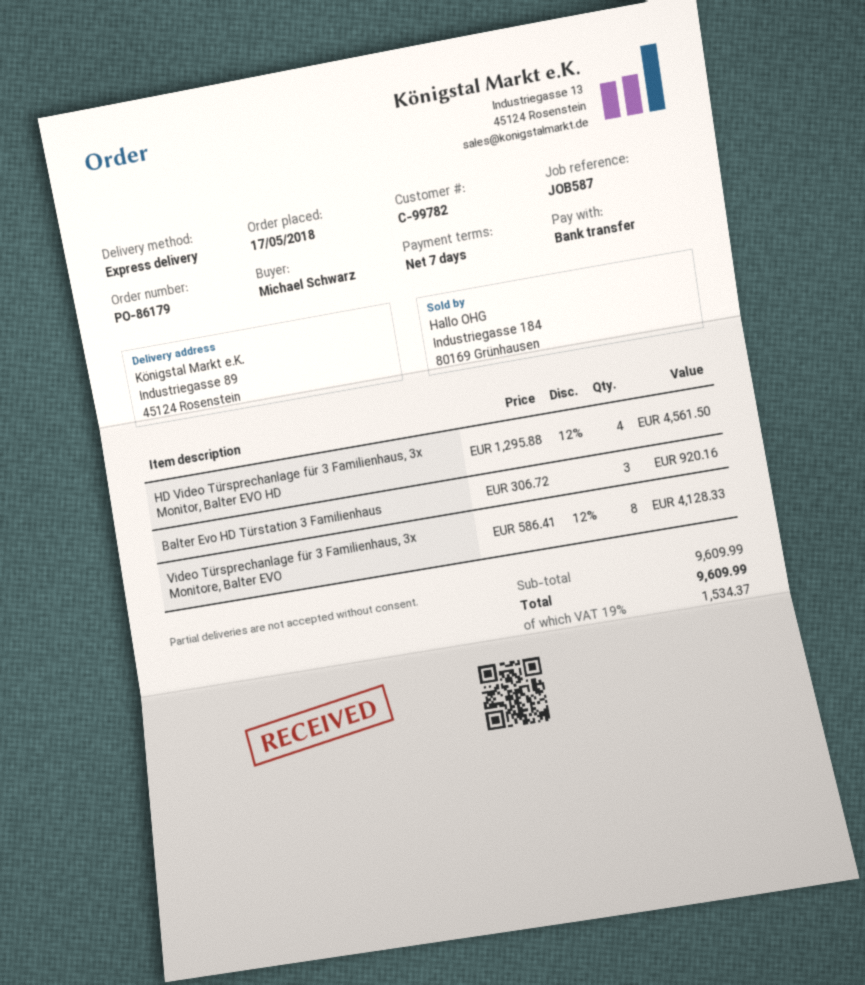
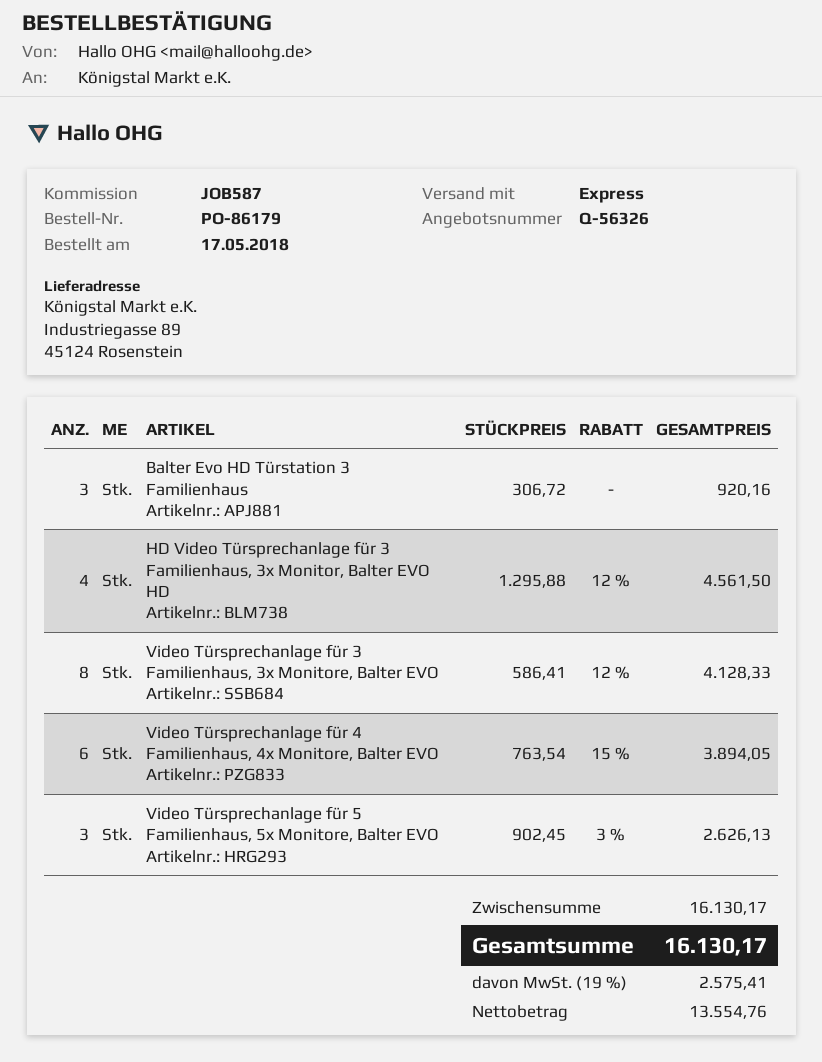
Video Türsprechanlage für 4 Familienhaus, 4x Monitore, Balter EVO: none -> 6 x 763.54 - 15% = 3894.05
Video Türsprechanlage für 5 Familienhaus, 5x Monitore, Balter EVO: none -> 3 x 902.45 - 3% = 2626.13
subtotal: 9609.99 -> 16130.17
tax: 19% = 1534.37 -> 19% = 2575.41
total: 9609.99 -> 16130.17

